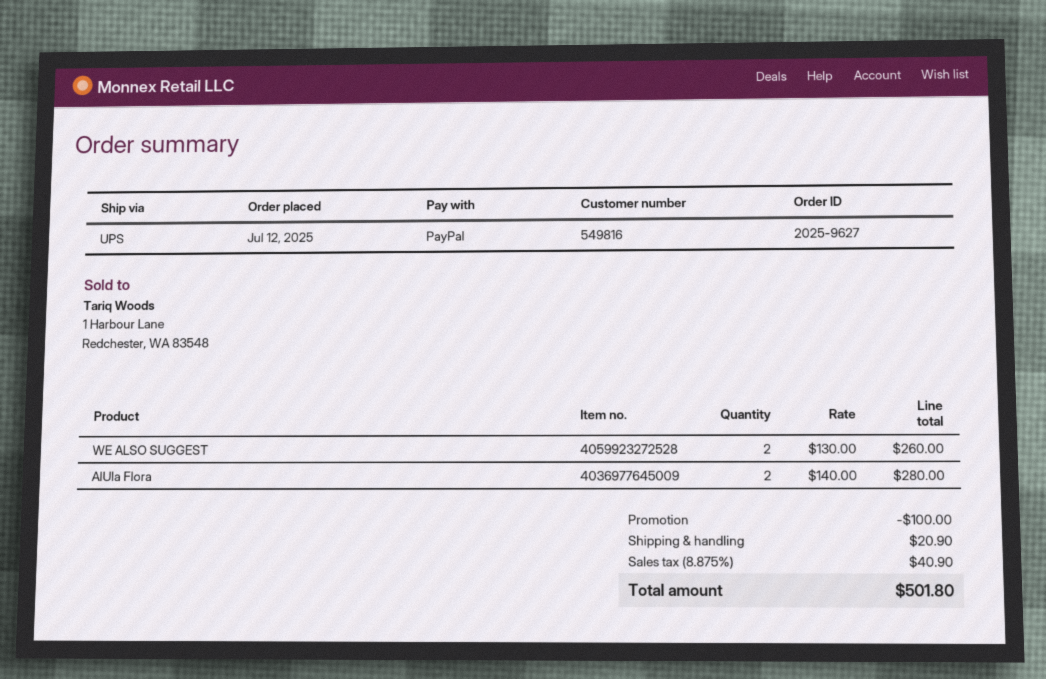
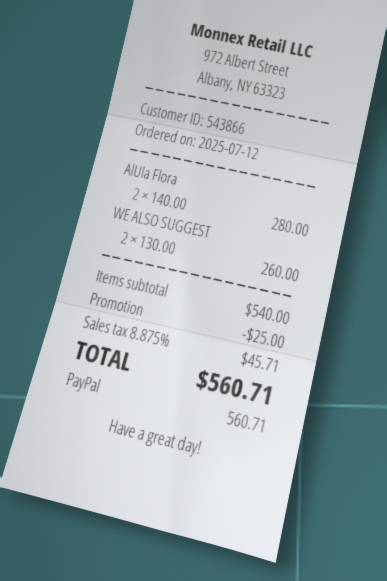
customer number: 549816 -> 543866
discount: 100.00 -> 25.00
shipping: 20.90 -> none
tax: 8.875% = 40.90 -> 8.875% = 45.71
total: 501.80 -> 560.71

